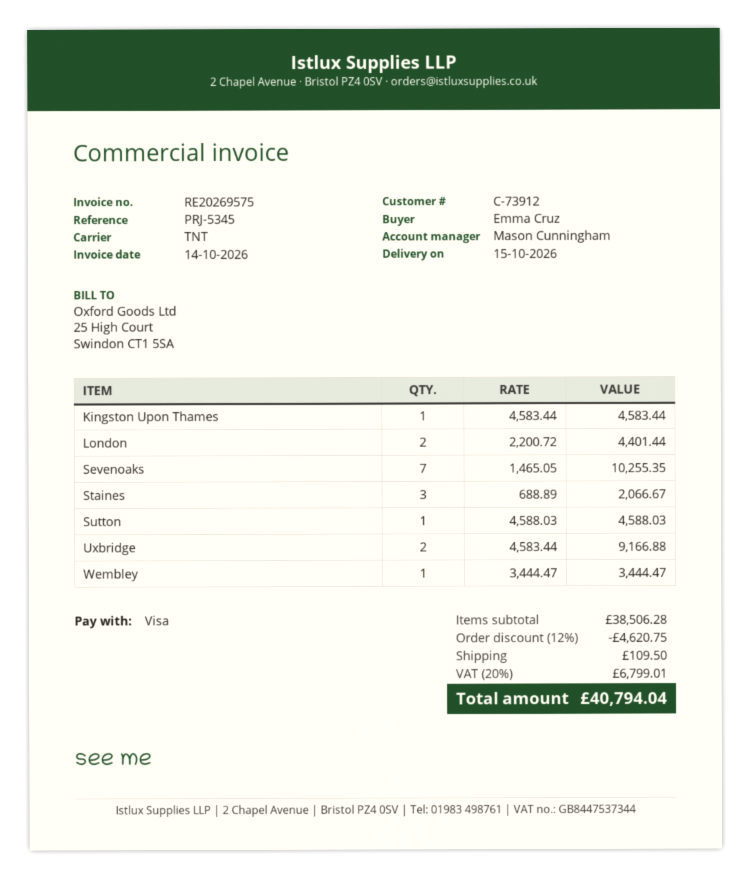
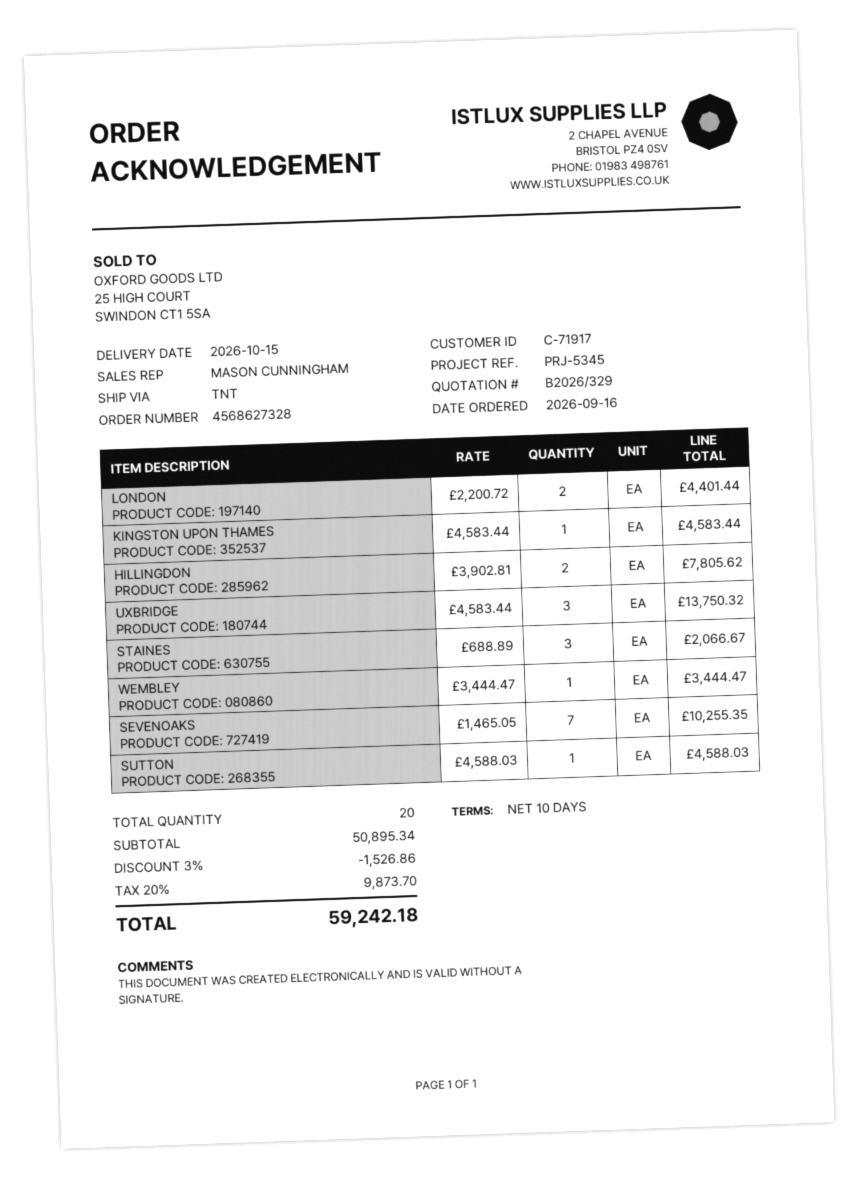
customer number: C-73912 -> C-71917
Uxbridge: 2 x 4583.44 = 9166.88 -> 3 x 4583.44 = 13750.32
HILLINGDON: none -> 2 x 3902.81 = 7805.62
subtotal: 38506.28 -> 50895.34
discount: 12% = 4620.75 -> 3% = 1526.86
shipping: 109.50 -> none
tax: 20% = 6799.01 -> 20% = 9873.70
total: 40794.04 -> 59242.18

